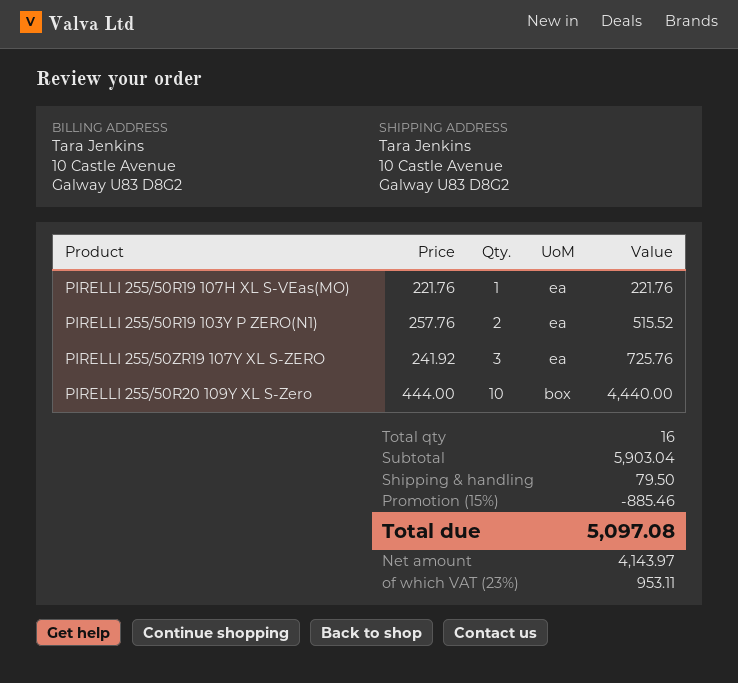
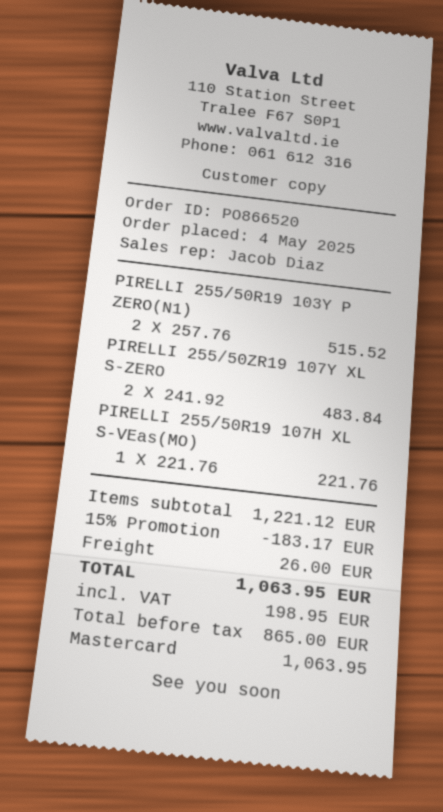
PIRELLI 255/50ZR19 107Y XL S-ZERO: 3 x 241.92 = 725.76 -> 2 x 241.92 = 483.84
PIRELLI 255/50R20 109Y XL S-Zero: 10 x 444.00 = 4440.00 -> none
subtotal: 5903.04 -> 1221.12
discount: 15% = 885.46 -> 15% = 183.17
shipping: 79.50 -> 26.00
net: 4143.97 -> 865.00
tax: 953.11 -> 198.95
total: 5097.08 -> 1063.95

